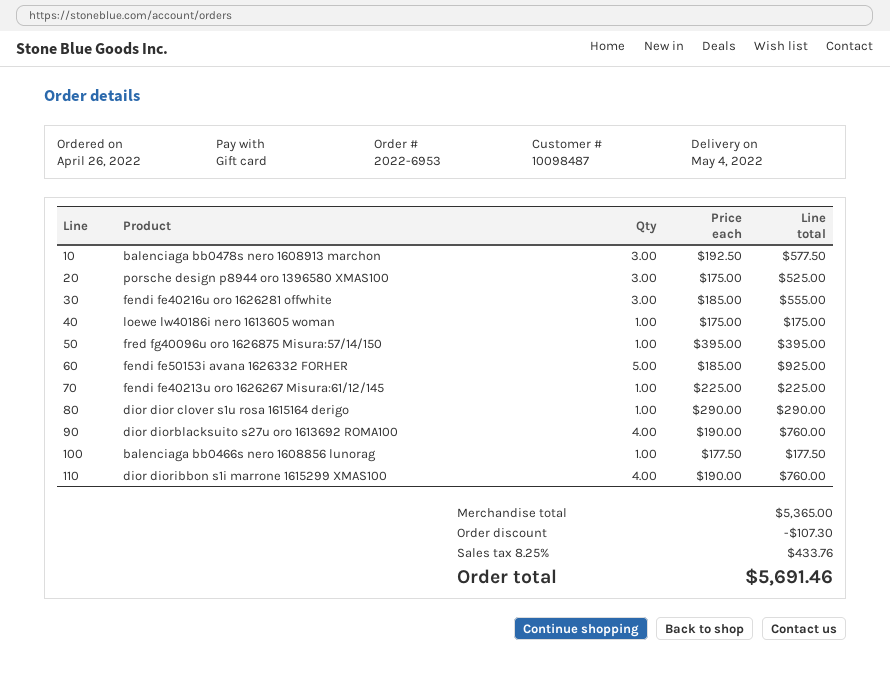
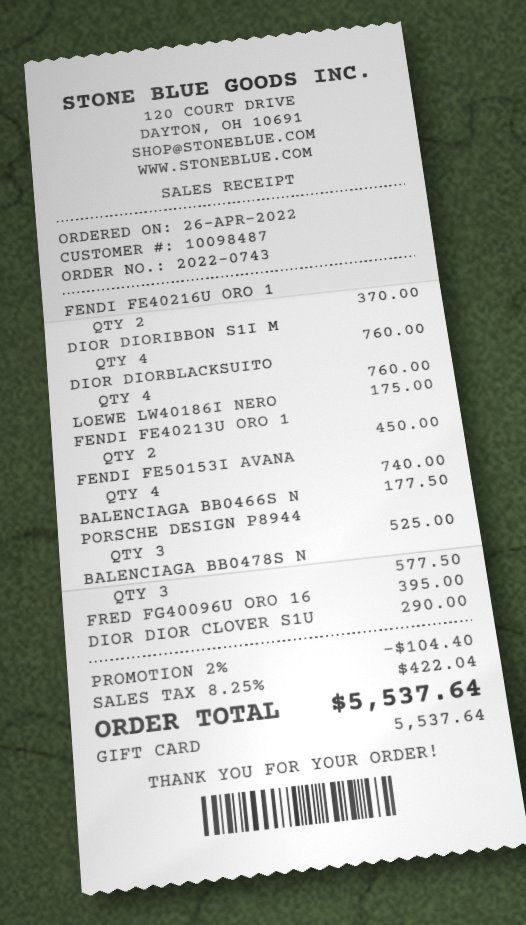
order number: 2022-6953 -> 2022-0743
fendi fe40216u oro 1626281 offwhite: 3 for 555.00 -> 2 for 370.00
fendi fe50153i avana 1626332 FORHER: 5 for 925.00 -> 4 for 740.00
fendi fe40213u oro 1626267 Misura:61/12/145: 1 for 225.00 -> 2 for 450.00
discount: 107.30 -> 104.40
tax: 8.25% = 433.76 -> 8.25% = 422.04
total: 5691.46 -> 5537.64

